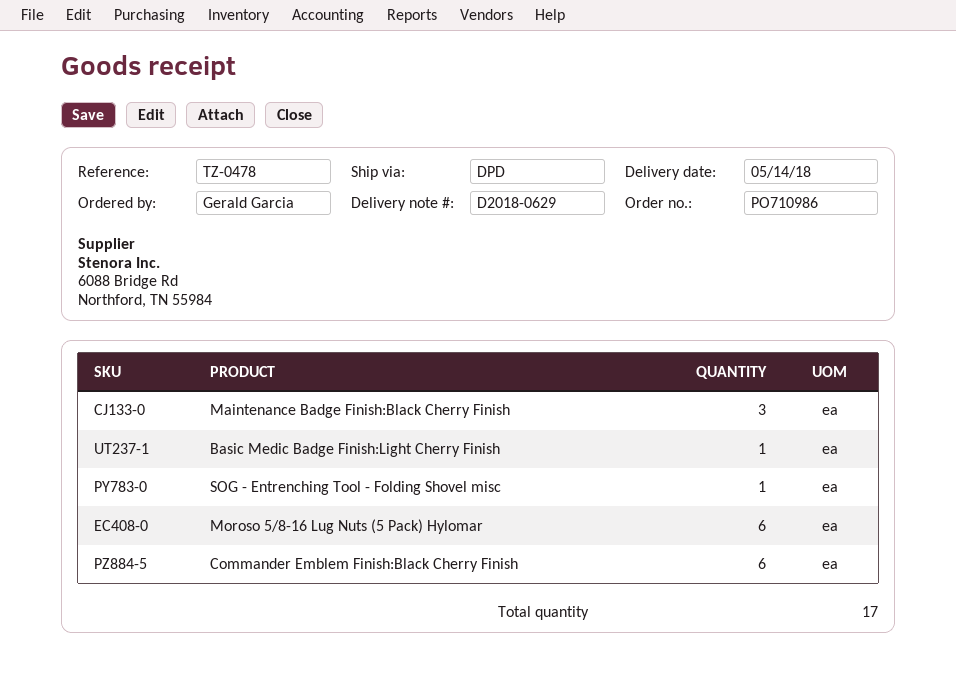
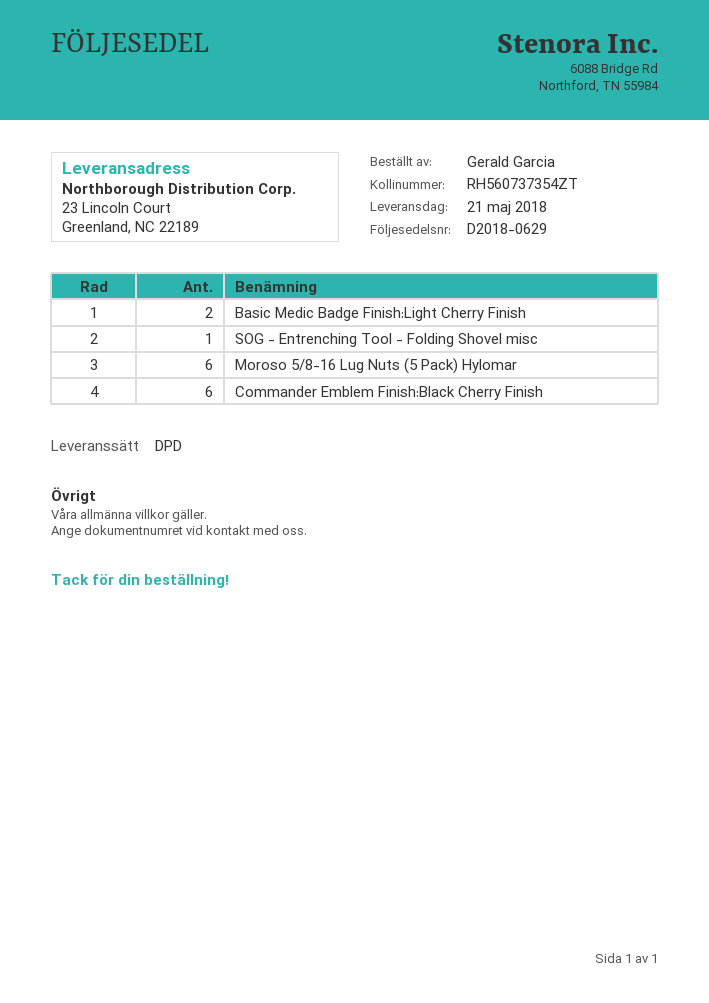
delivery date: 2018-05-14 -> 2018-05-21
Maintenance Badge Finish:Black Cherry Finish: 3 -> none
Basic Medic Badge Finish:Light Cherry Finish: 1 -> 2

